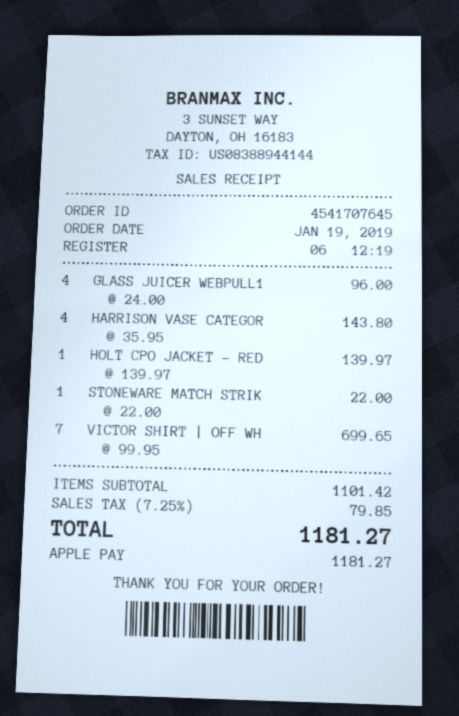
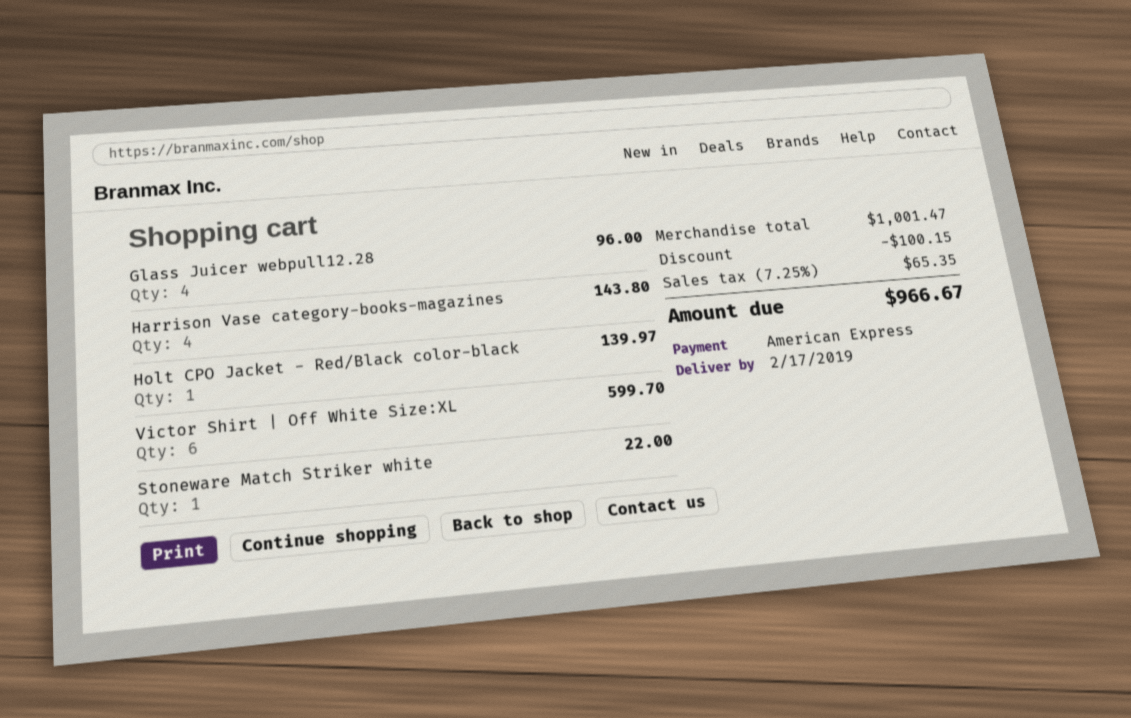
payment method: Apple Pay -> American Express
VICTOR SHIRT | OFF WH: 7 for 699.65 -> 6 for 599.70
subtotal: 1101.42 -> 1001.47
discount: none -> 100.15
tax: 7.25% = 79.85 -> 7.25% = 65.35
total: 1181.27 -> 966.67

